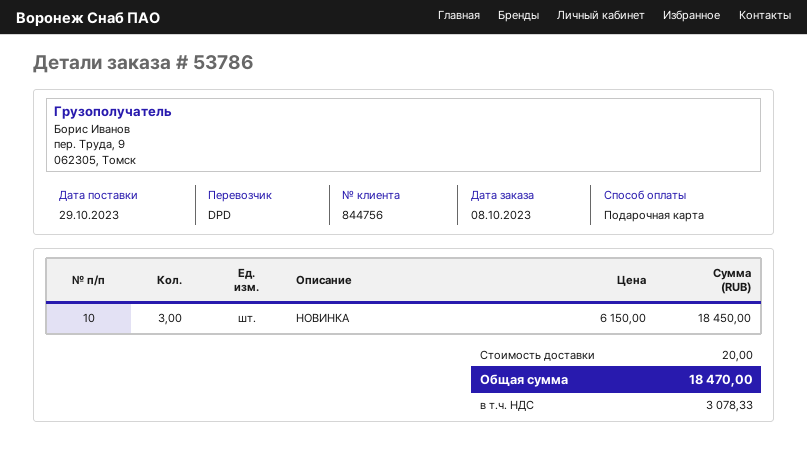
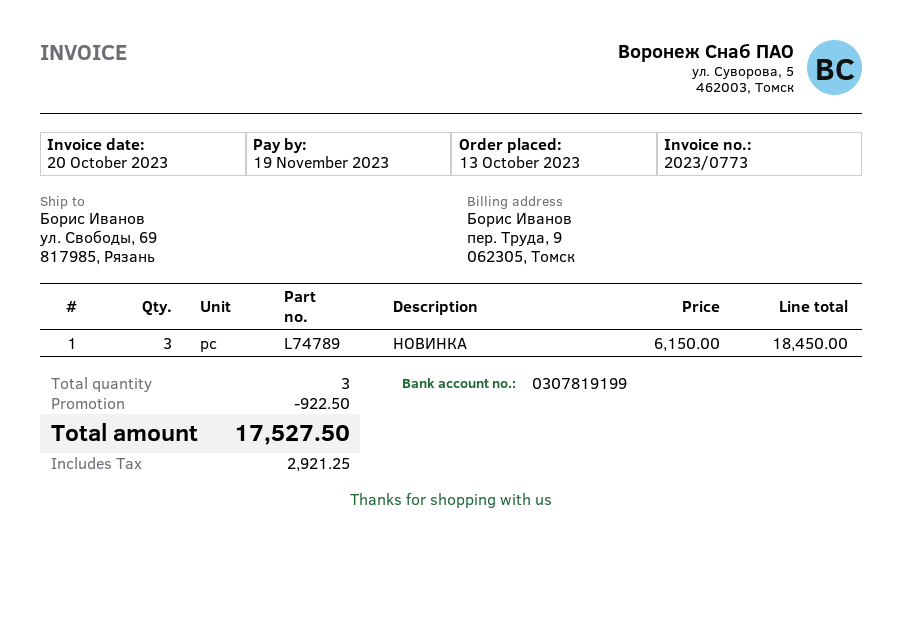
order date: 2023-10-08 -> 2023-10-13
ship to: пер. Труда, 9, 062305, Томск -> ул. Свободы, 69, 817985, Рязань
discount: none -> 922.50
shipping: 20.00 -> none
tax: 3078.33 -> 2921.25
total: 18470.00 -> 17527.50

